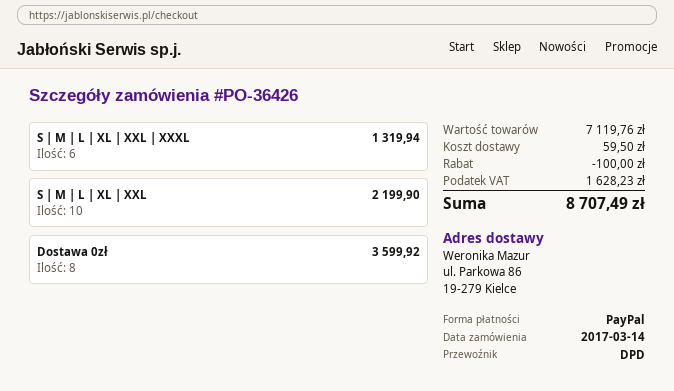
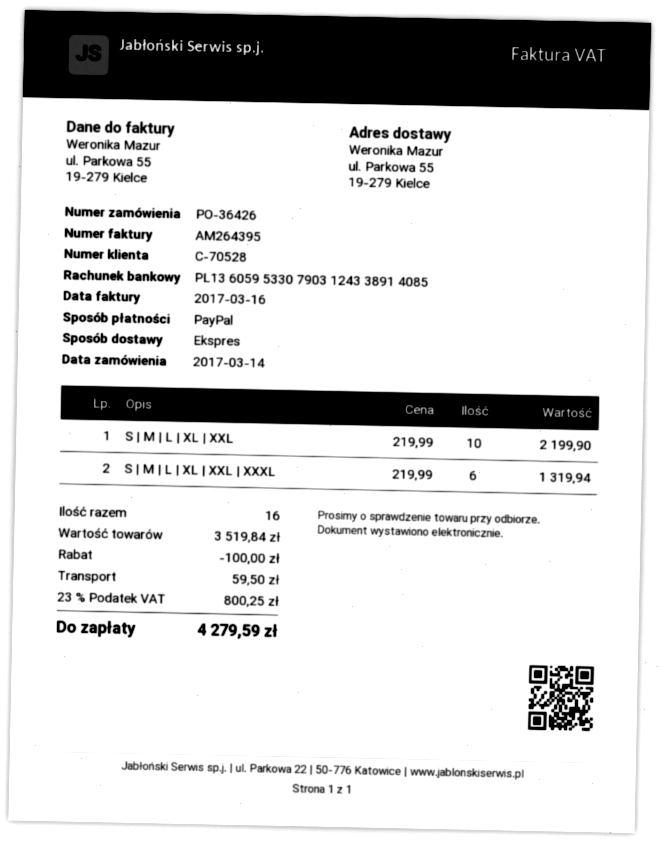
shipping method: DPD -> express
ship to: ul. Parkowa 86, 19-279 Kielce -> ul. Parkowa 55, 19-279 Kielce
Dostawa 0zł: 8 for 3599.92 -> none
subtotal: 7119.76 -> 3519.84
tax: 1628.23 -> 800.25
total: 8707.49 -> 4279.59

